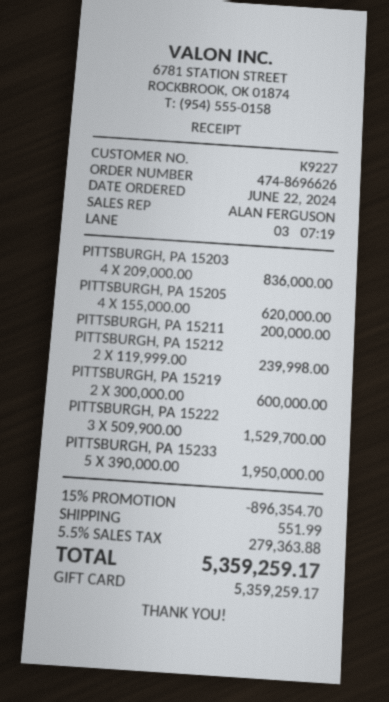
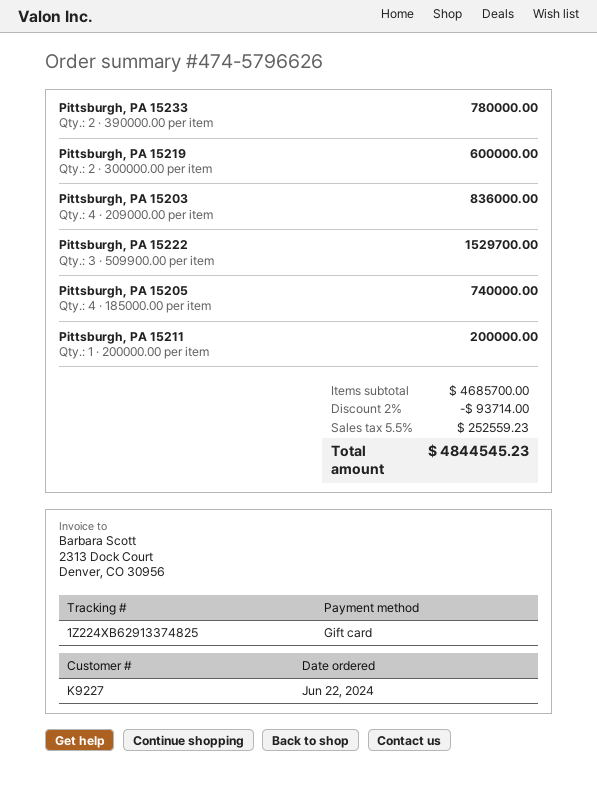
order number: 474-8696626 -> 474-5796626
PITTSBURGH, PA 15205: 4 x 155000.00 = 620000.00 -> 4 x 185000.00 = 740000.00
PITTSBURGH, PA 15212: 2 x 119999.00 = 239998.00 -> none
PITTSBURGH, PA 15233: 5 x 390000.00 = 1950000.00 -> 2 x 390000.00 = 780000.00
discount: 15% = 896354.70 -> 2% = 93714.00
shipping: 551.99 -> none
tax: 5.5% = 279363.88 -> 5.5% = 252559.23
total: 5359259.17 -> 4844545.23

